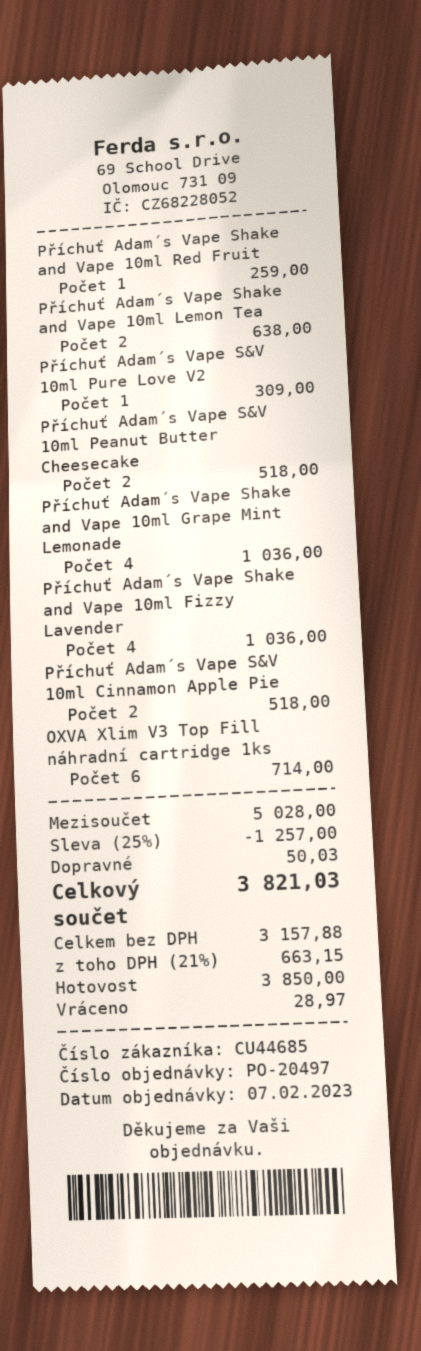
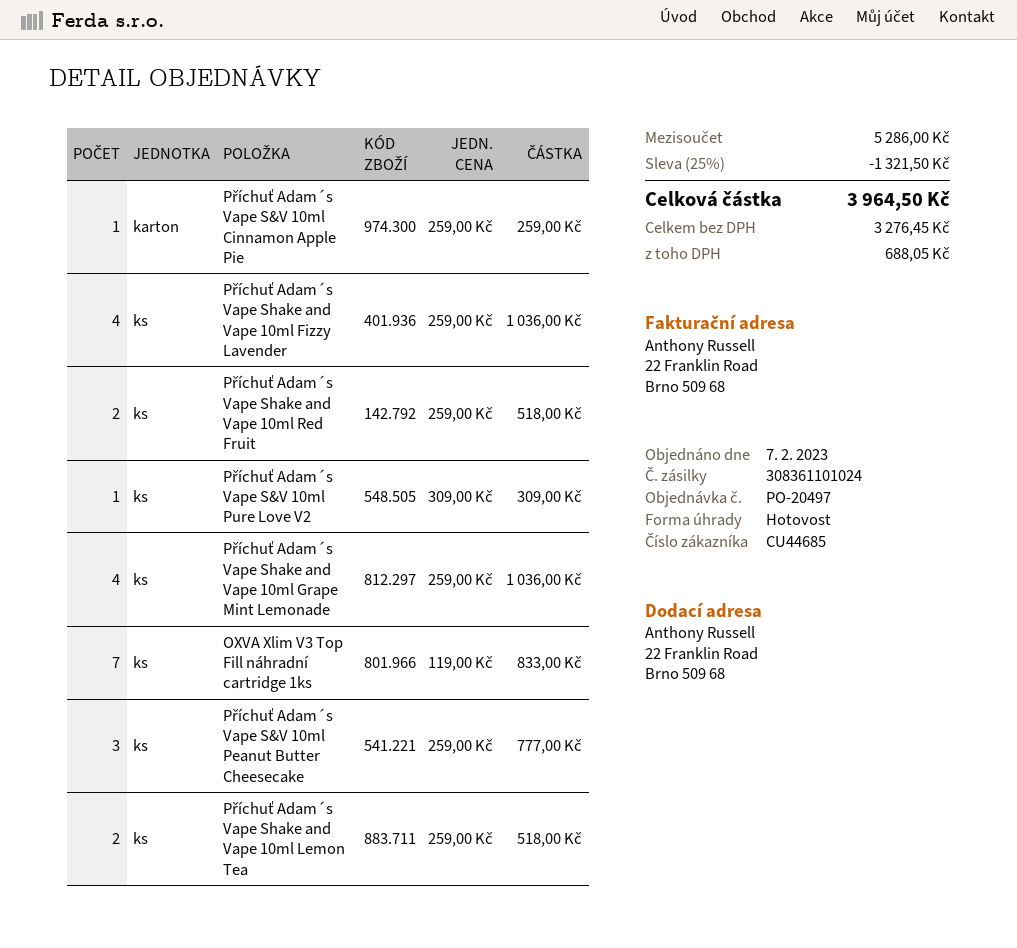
Příchuť Adam´s Vape Shake and Vape 10ml Red Fruit: 1 for 259.00 -> 2 for 518.00
Příchuť Adam´s Vape Shake and Vape 10ml Lemon Tea: 2 for 638.00 -> 2 for 518.00
Příchuť Adam´s Vape S&V 10ml Peanut Butter Cheesecake: 2 for 518.00 -> 3 for 777.00
Příchuť Adam´s Vape S&V 10ml Cinnamon Apple Pie: 2 for 518.00 -> 1 for 259.00
OXVA Xlim V3 Top Fill náhradní cartridge 1ks: 6 for 714.00 -> 7 for 833.00
subtotal: 5028.00 -> 5286.00
discount: 25% = 1257.00 -> 25% = 1321.50
shipping: 50.03 -> none
net: 3157.88 -> 3276.45
tax: 663.15 -> 688.05
total: 3821.03 -> 3964.50

